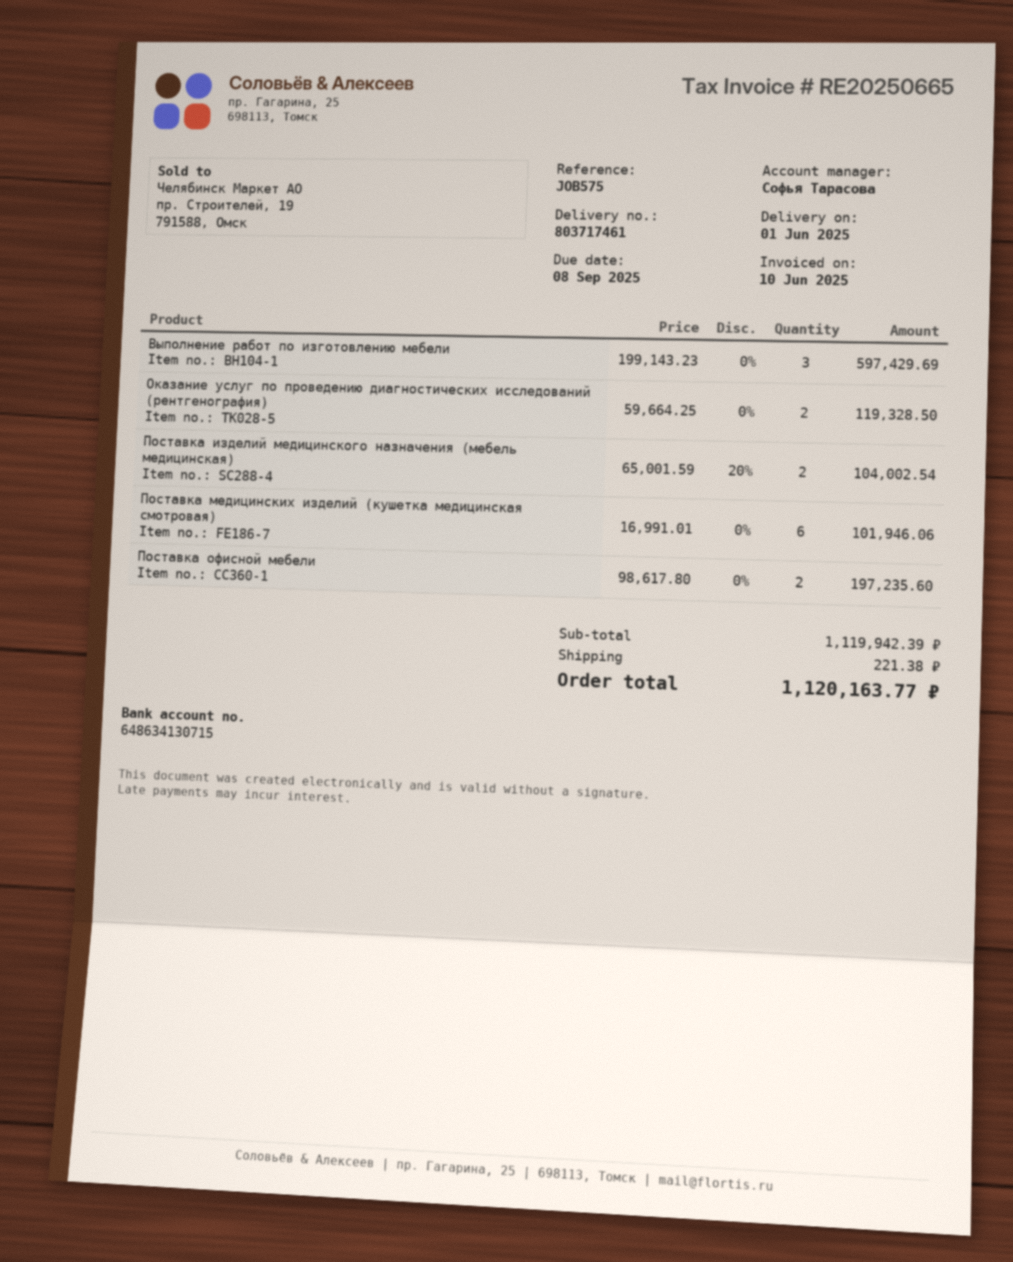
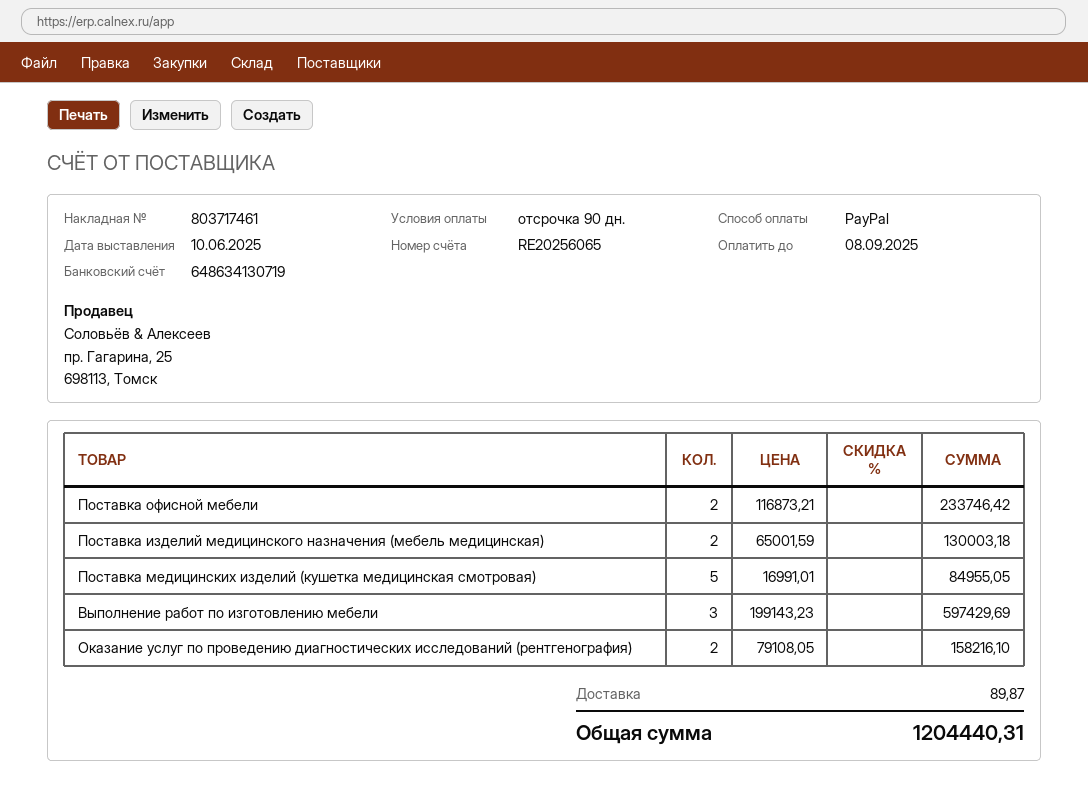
invoice number: RE20250665 -> RE20256065
bank account: 648634130715 -> 648634130719
Оказание услуг по проведению диагностических исследований (рентгенография): 2 x 59664.25 = 119328.50 -> 2 x 79108.05 = 158216.10
Поставка изделий медицинского назначения (мебель медицинская): 2 x 65001.59 - 20% = 104002.54 -> 2 x 65001.59 = 130003.18
Поставка медицинских изделий (кушетка медицинская смотровая): 6 x 16991.01 = 101946.06 -> 5 x 16991.01 = 84955.05
Поставка офисной мебели: 2 x 98617.80 = 197235.60 -> 2 x 116873.21 = 233746.42
shipping: 221.38 -> 89.87
total: 1120163.77 -> 1204440.31

